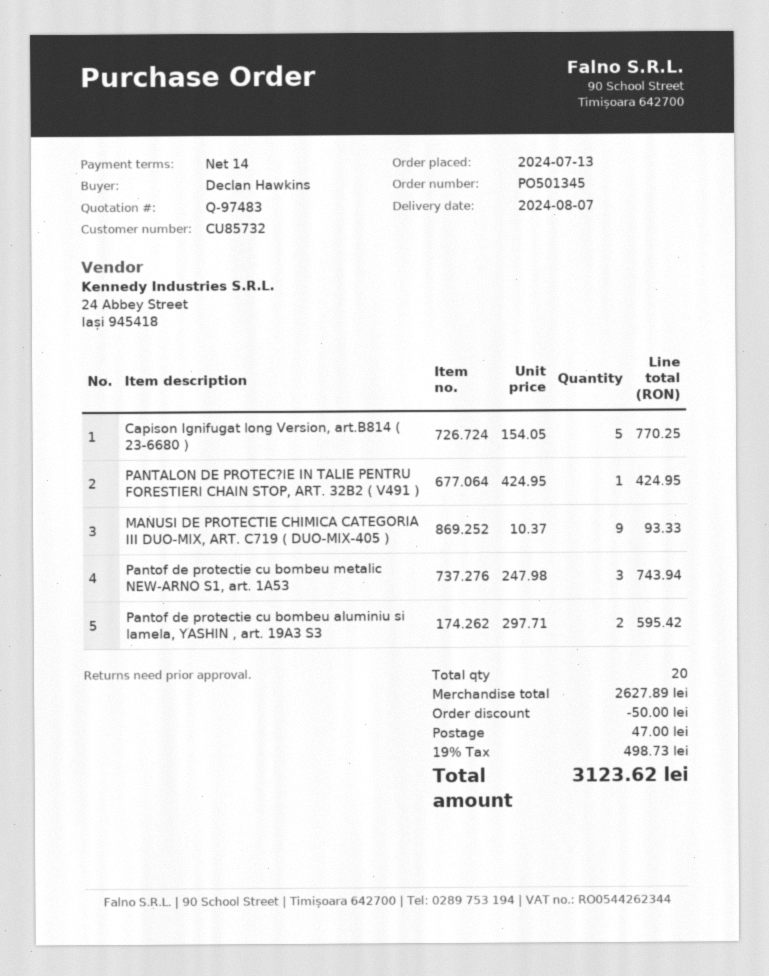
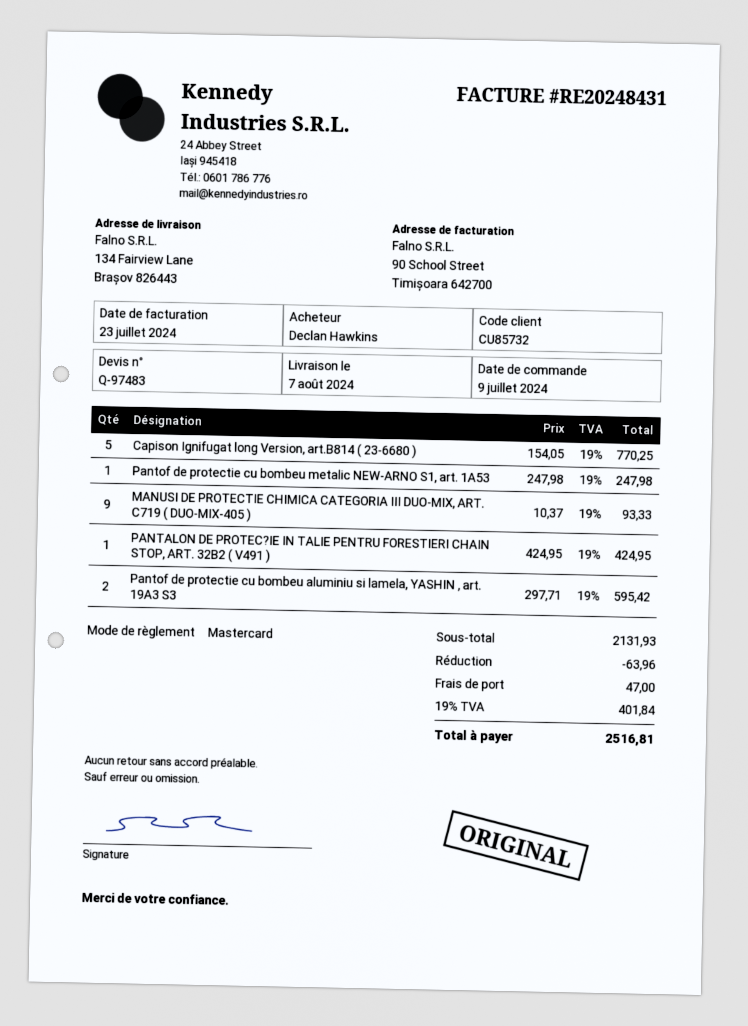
order date: 2024-07-13 -> 2024-07-09
Pantof de protectie cu bombeu metalic NEW-ARNO S1, art. 1A53: 3 x 247.98 = 743.94 -> 1 x 247.98 = 247.98
subtotal: 2627.89 -> 2131.93
discount: 50.00 -> 63.96
tax: 19% = 498.73 -> 19% = 401.84
total: 3123.62 -> 2516.81

